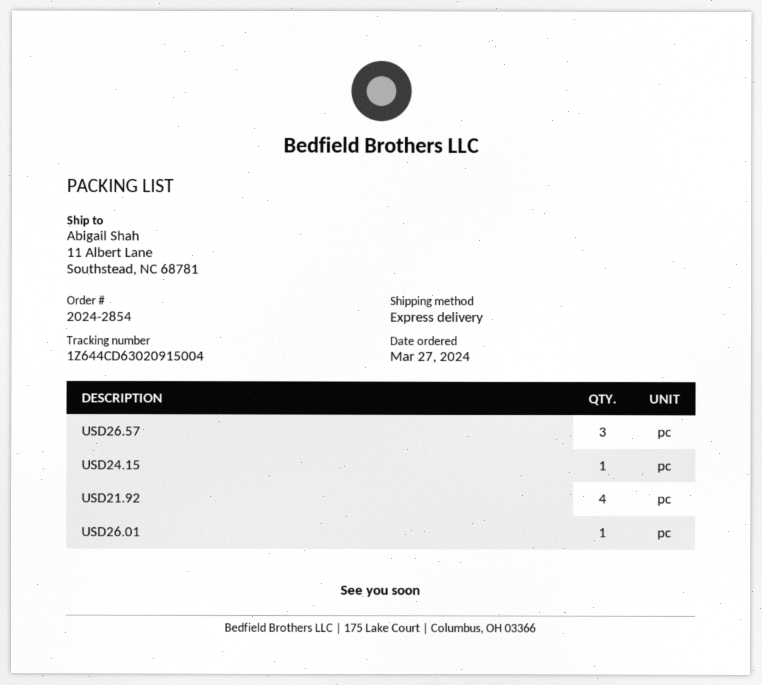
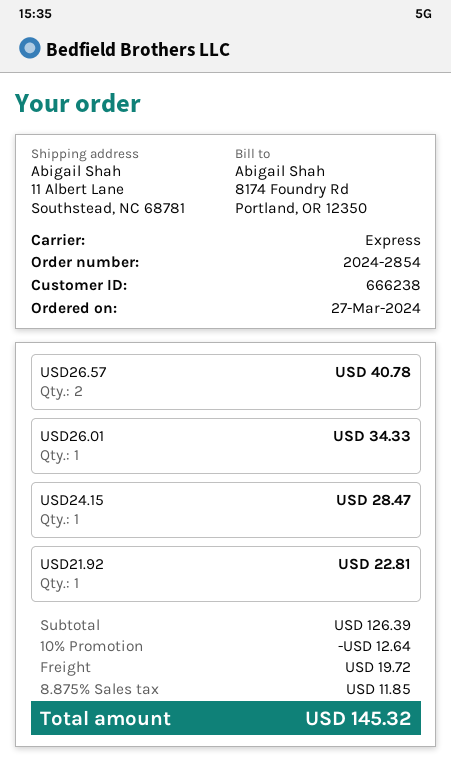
USD26.57: 3 -> 2
USD21.92: 4 -> 1

